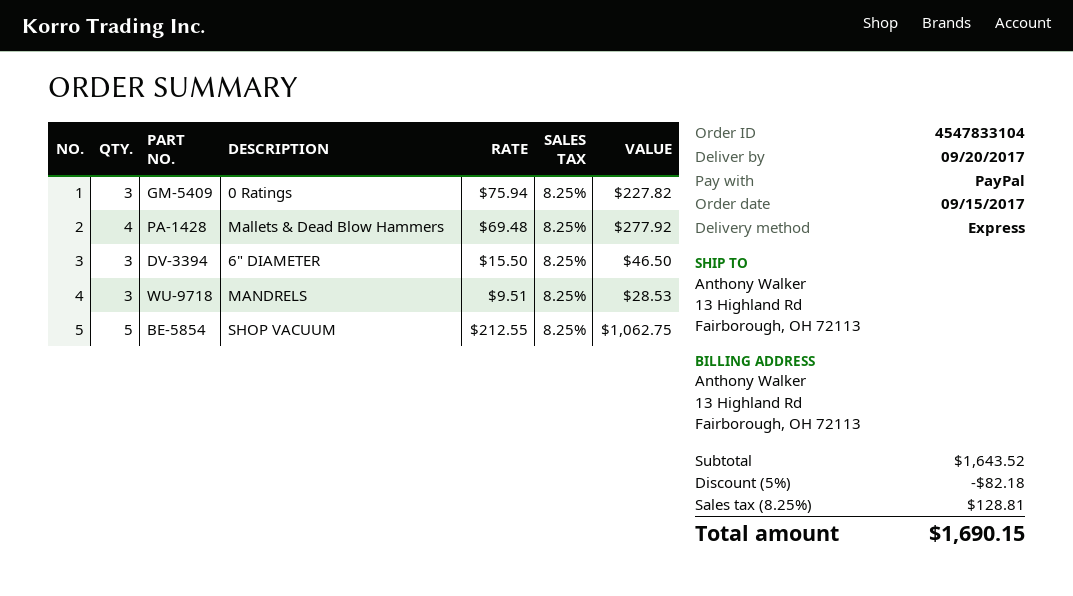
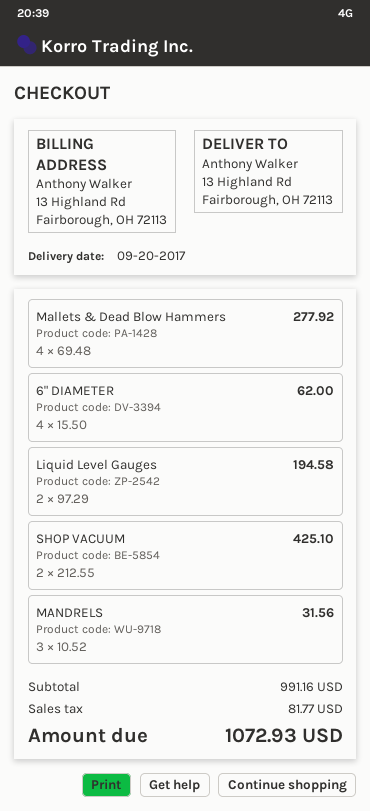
0 Ratings: 3 x 75.94 = 227.82 -> none
6" DIAMETER: 3 x 15.50 = 46.50 -> 4 x 15.50 = 62.00
MANDRELS: 3 x 9.51 = 28.53 -> 3 x 10.52 = 31.56
SHOP VACUUM: 5 x 212.55 = 1062.75 -> 2 x 212.55 = 425.10
Liquid Level Gauges: none -> 2 x 97.29 = 194.58
subtotal: 1643.52 -> 991.16
discount: 5% = 82.18 -> none
tax: 128.81 -> 81.77
total: 1690.15 -> 1072.93

